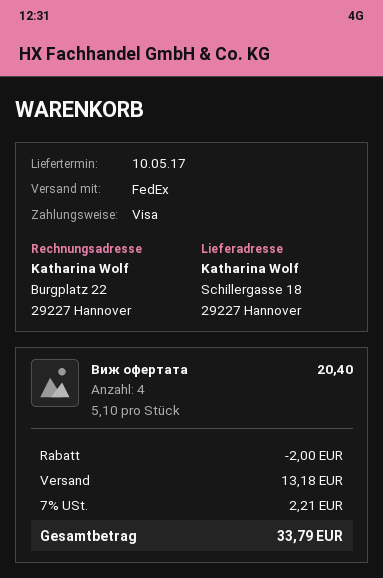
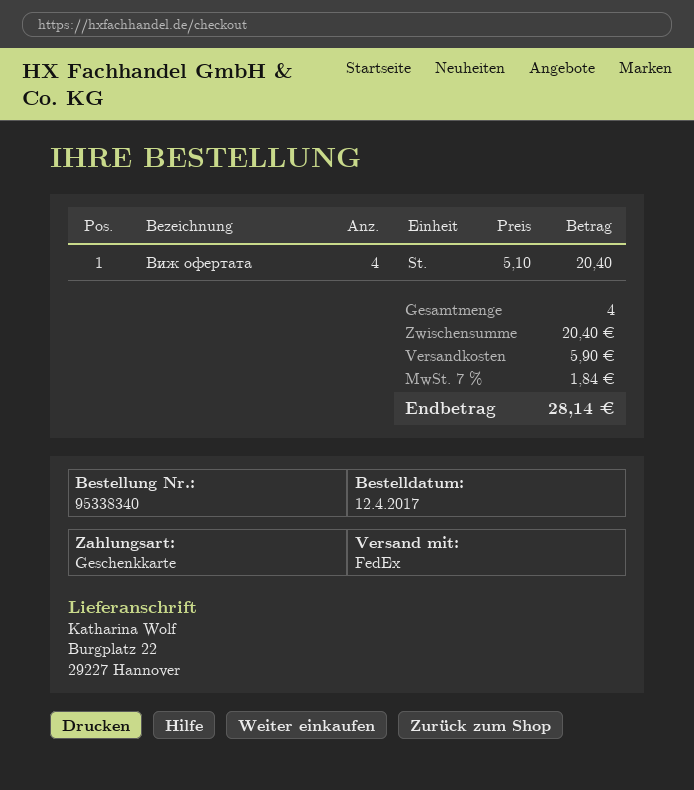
payment method: Visa -> gift card
ship to: Schillergasse 18, 29227 Hannover -> Burgplatz 22, 29227 Hannover
discount: 2.00 -> none
shipping: 13.18 -> 5.90
tax: 7% = 2.21 -> 7% = 1.84
total: 33.79 -> 28.14

